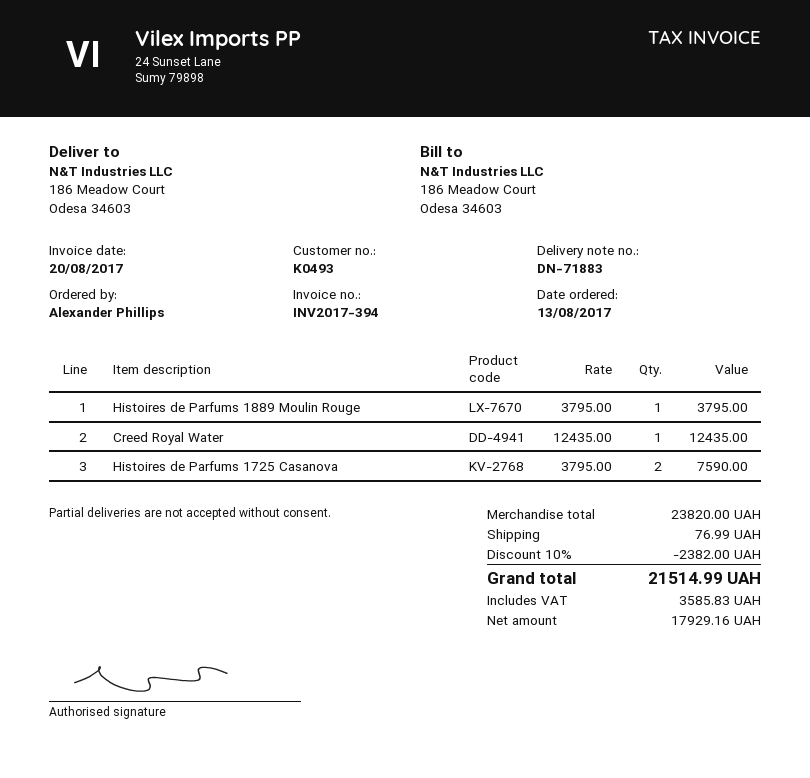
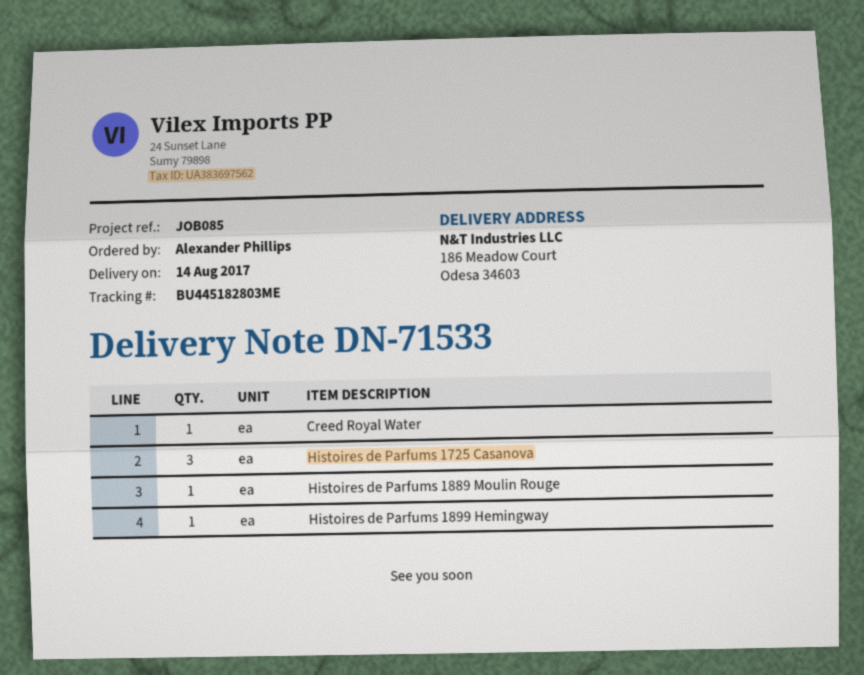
delivery note number: DN-71883 -> DN-71533
Histoires de Parfums 1725 Casanova: 2 -> 3
Histoires de Parfums 1899 Hemingway: none -> 1

